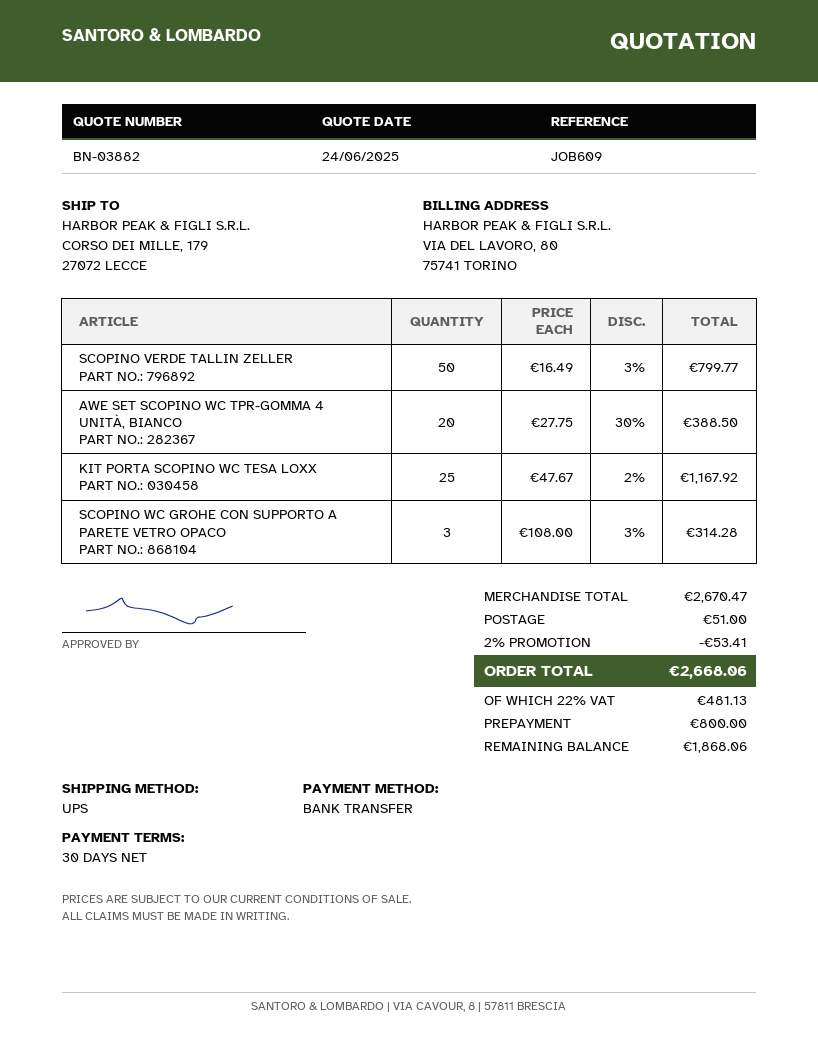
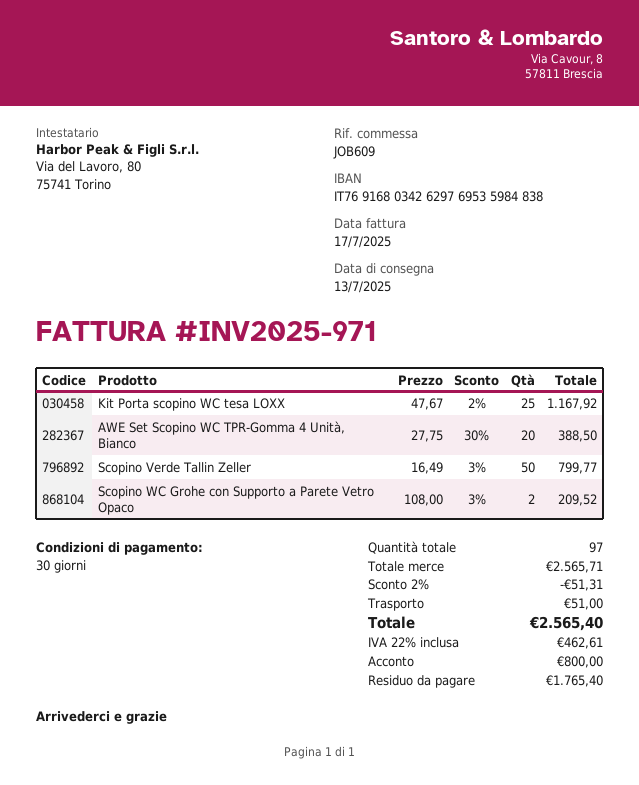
SCOPINO WC GROHE CON SUPPORTO A PARETE VETRO OPACO: 3 x 108.00 - 3% = 314.28 -> 2 x 108.00 - 3% = 209.52
subtotal: 2670.47 -> 2565.71
discount: 2% = 53.41 -> 2% = 51.31
tax: 22% = 481.13 -> 22% = 462.61
total: 2668.06 -> 2565.40
balance: 1868.06 -> 1765.40

